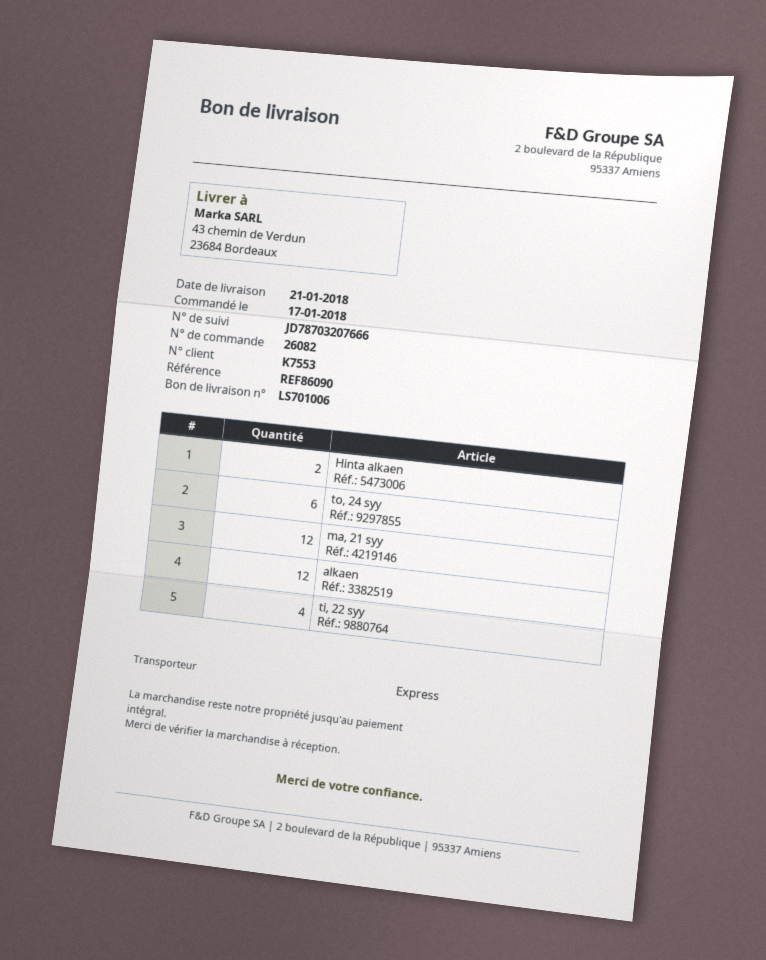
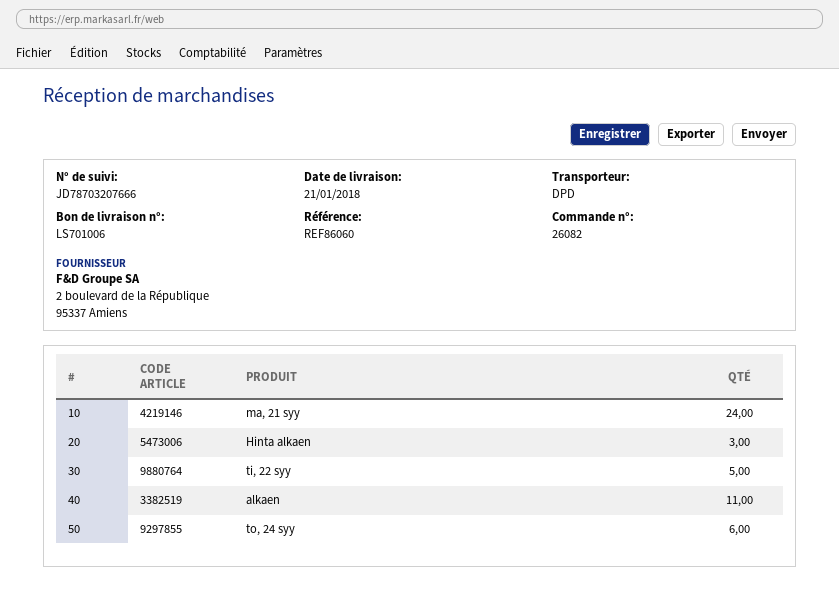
reference: REF86090 -> REF86060
shipping method: express -> DPD
Hinta alkaen: 2 -> 3
ma, 21 syy: 12 -> 24
alkaen: 12 -> 11
ti, 22 syy: 4 -> 5

